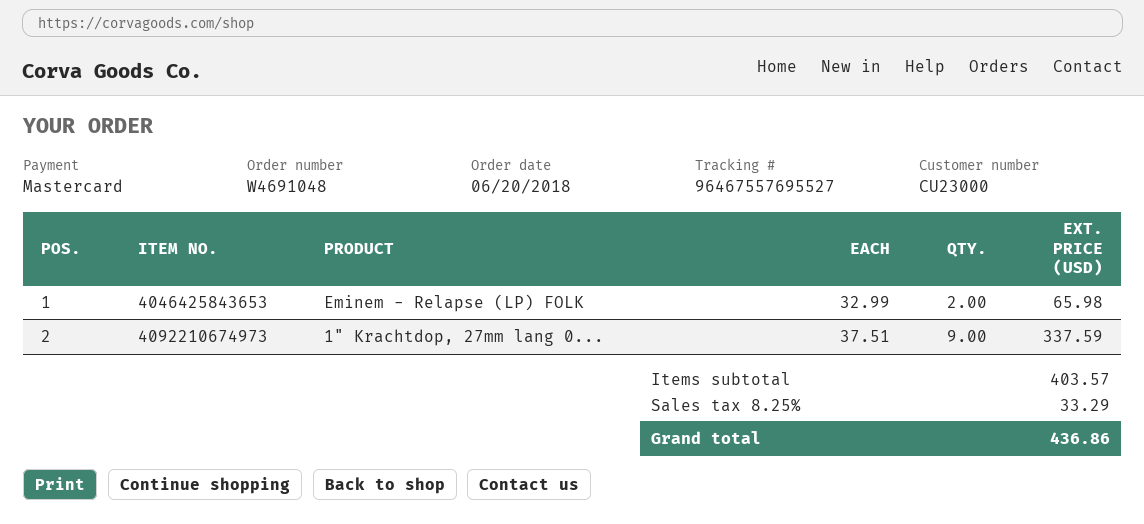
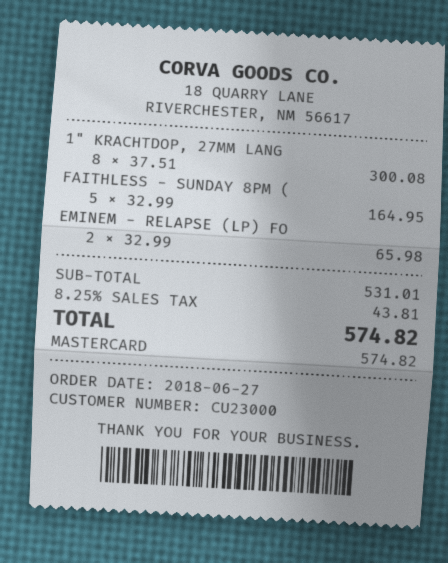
order date: 2018-06-20 -> 2018-06-27
1" Krachtdop, 27mm lang 0...: 9 x 37.51 = 337.59 -> 8 x 37.51 = 300.08
FAITHLESS - SUNDAY 8PM (: none -> 5 x 32.99 = 164.95
subtotal: 403.57 -> 531.01
tax: 8.25% = 33.29 -> 8.25% = 43.81
total: 436.86 -> 574.82

